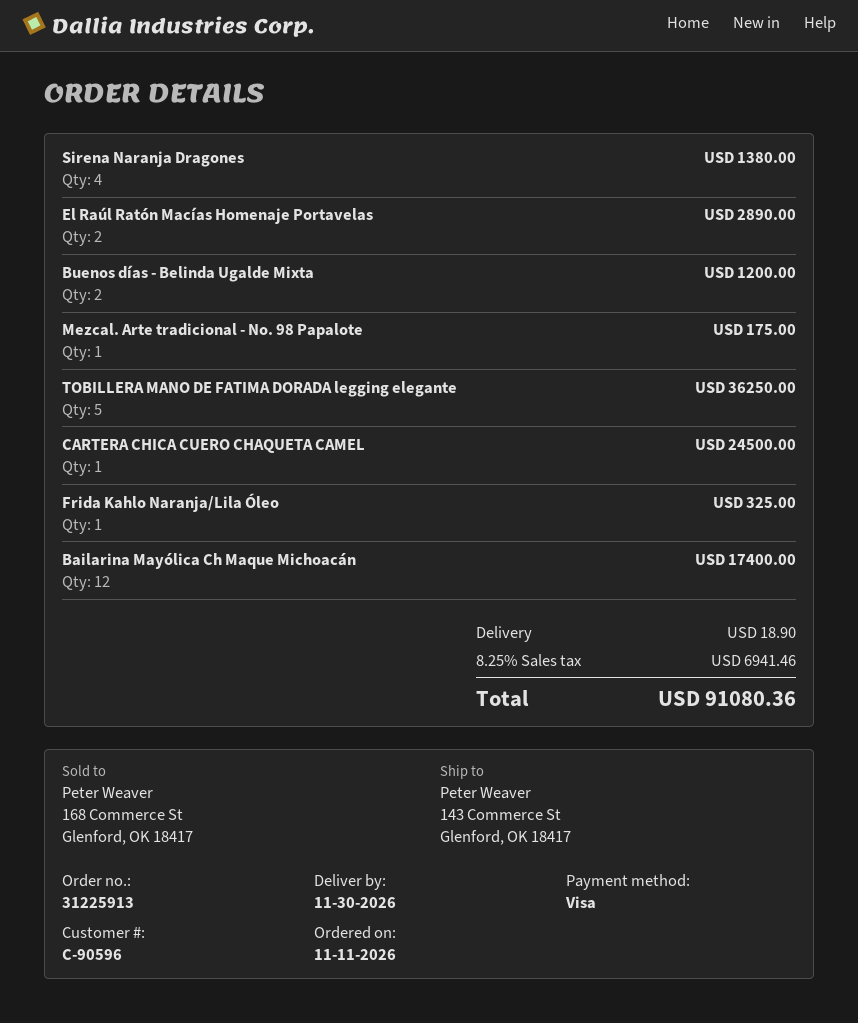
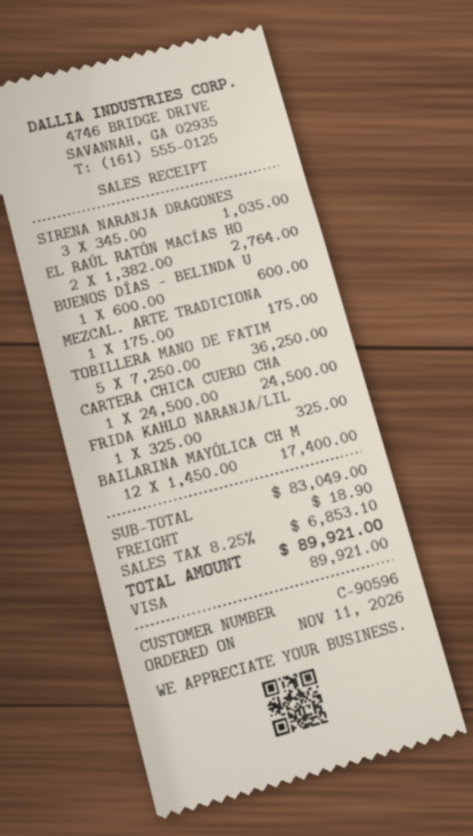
Sirena Naranja Dragones: 4 for 1380.00 -> 3 for 1035.00
El Raúl Ratón Macías Homenaje Portavelas: 2 for 2890.00 -> 2 for 2764.00
Buenos días - Belinda Ugalde Mixta: 2 for 1200.00 -> 1 for 600.00
tax: 8.25% = 6941.46 -> 8.25% = 6853.10
total: 91080.36 -> 89921.00

